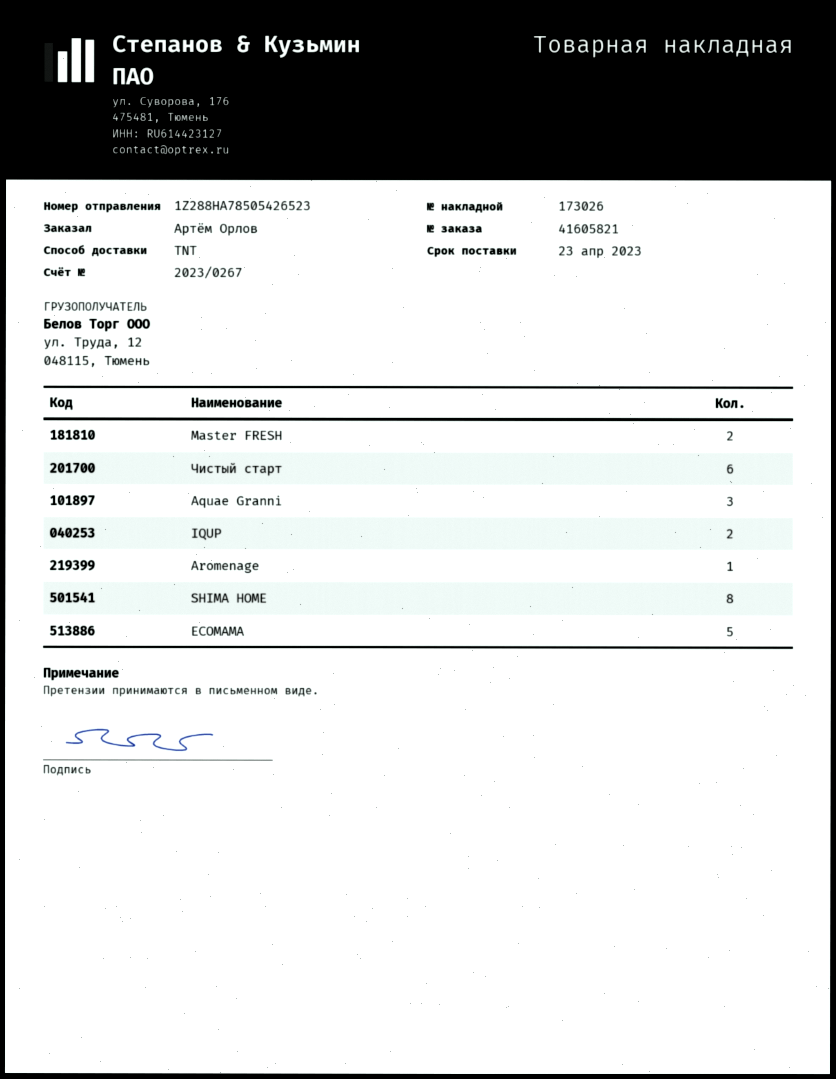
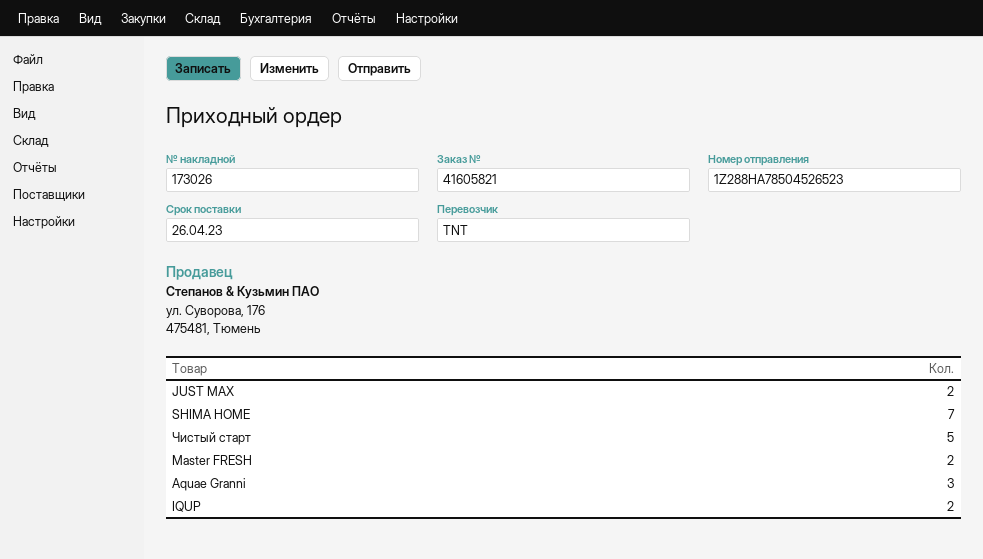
delivery date: 2023-04-23 -> 2023-04-26
tracking number: 1Z288HA78505426523 -> 1Z288HA78504526523
Чистый старт: 6 -> 5
Aromenage: 1 -> none
SHIMA HOME: 8 -> 7
ECOMAMA: 5 -> none
JUST MAX: none -> 2

